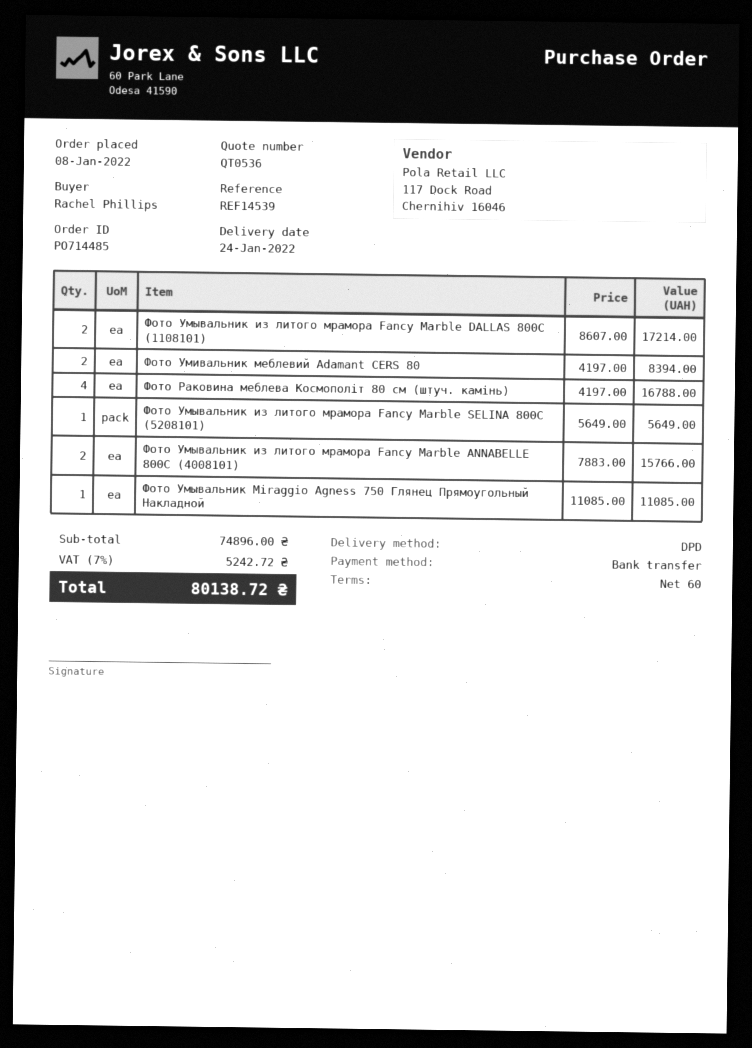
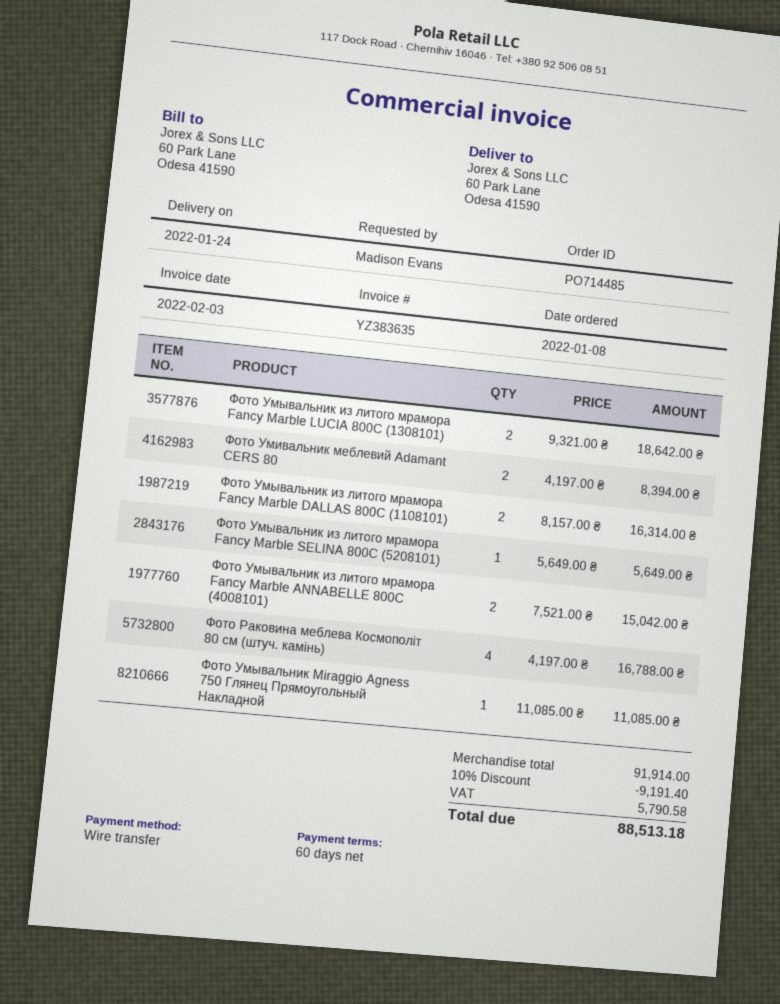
ordered by: Rachel Phillips -> Madison Evans
Фото Умывальник из литого мрамора Fancy Marble DALLAS 800C (1108101): 2 x 8607.00 = 17214.00 -> 2 x 8157.00 = 16314.00
Фото Умывальник из литого мрамора Fancy Marble ANNABELLE 800C (4008101): 2 x 7883.00 = 15766.00 -> 2 x 7521.00 = 15042.00
Фото Умывальник из литого мрамора Fancy Marble LUCIA 800C (1308101): none -> 2 x 9321.00 = 18642.00
subtotal: 74896.00 -> 91914.00
discount: none -> 10% = 9191.40
tax: 5242.72 -> 5790.58
total: 80138.72 -> 88513.18

